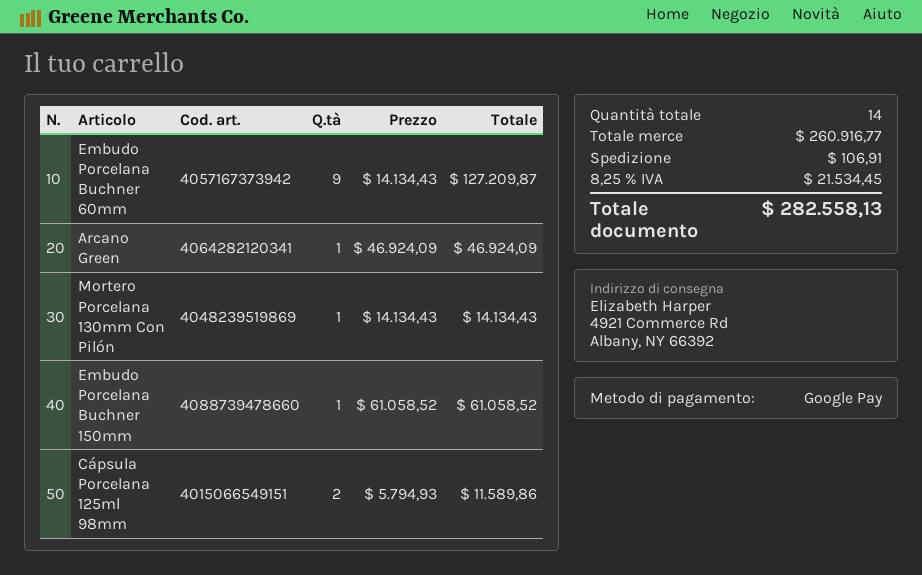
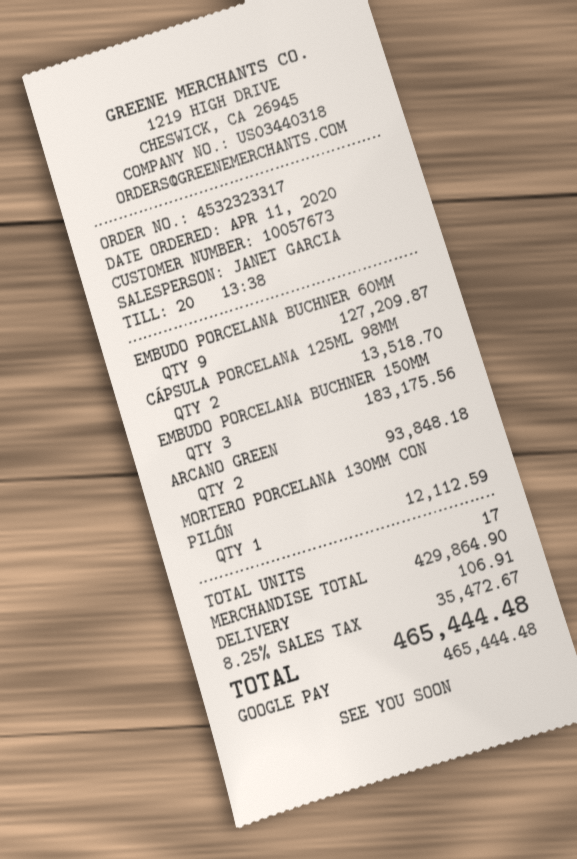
Arcano Green: 1 for 46924.09 -> 2 for 93848.18
Mortero Porcelana 130mm Con Pilón: 1 for 14134.43 -> 1 for 12112.59
Embudo Porcelana Buchner 150mm: 1 for 61058.52 -> 3 for 183175.56
Cápsula Porcelana 125ml 98mm: 2 for 11589.86 -> 2 for 13518.70
total quantity: 14 -> 17
subtotal: 260916.77 -> 429864.90
tax: 8.25% = 21534.45 -> 8.25% = 35472.67
total: 282558.13 -> 465444.48

